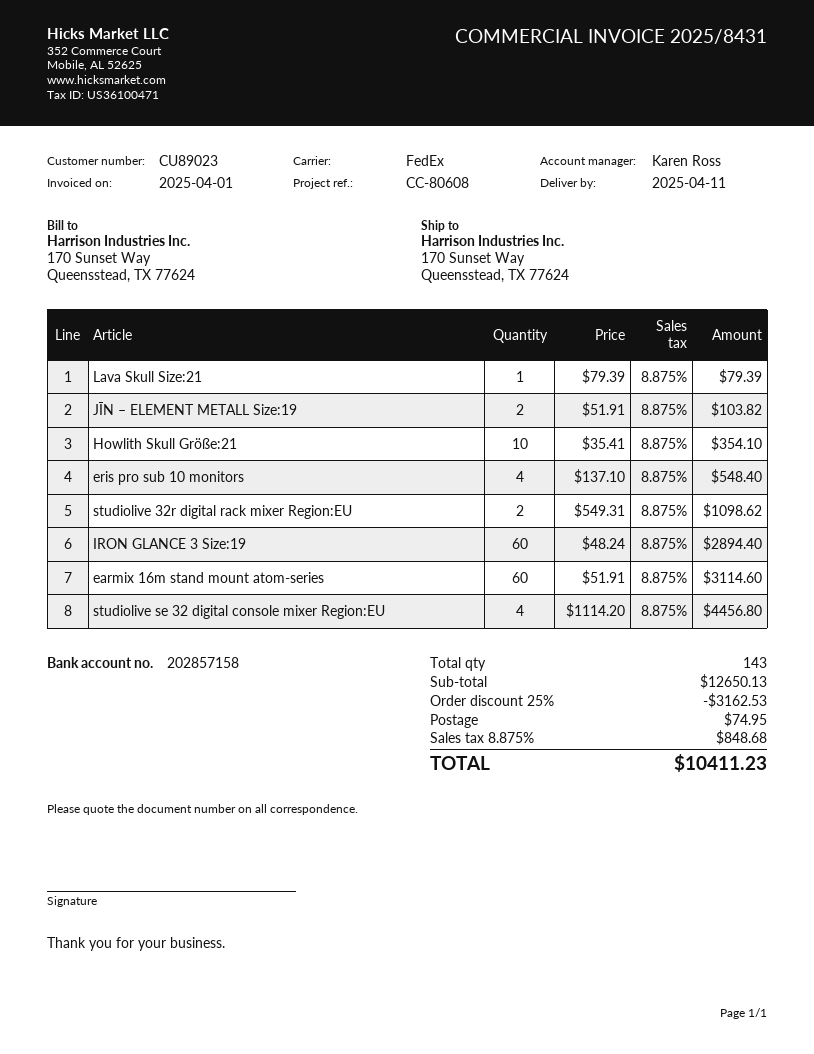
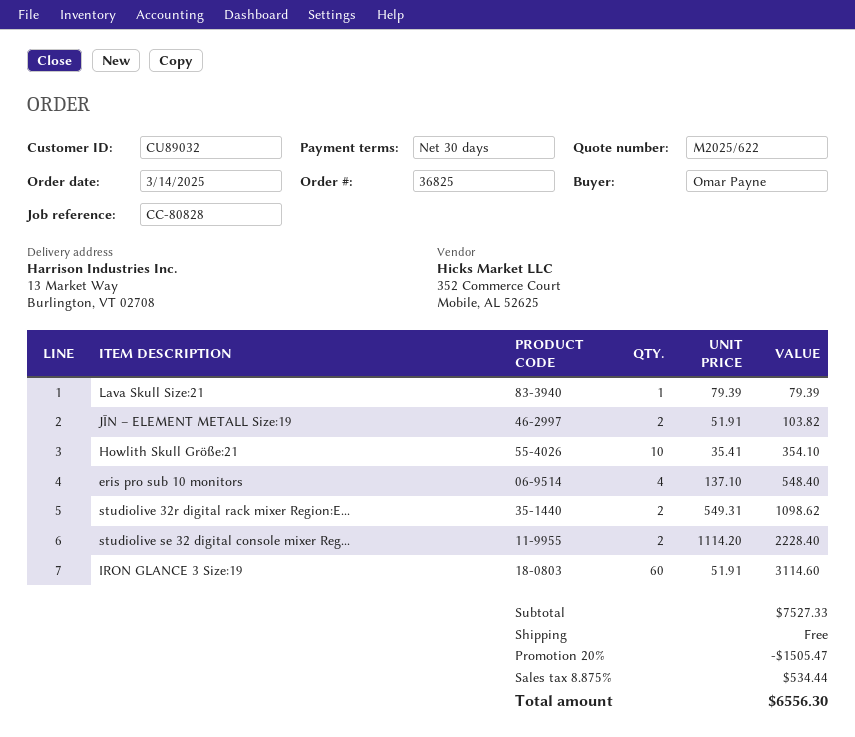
customer number: CU89023 -> CU89032
reference: CC-80608 -> CC-80828
ship to: 170 Sunset Way, Queensstead, TX 77624 -> 13 Market Way, Burlington, VT 02708
IRON GLANCE 3 Size:19: 60 x 48.24 = 2894.40 -> 60 x 51.91 = 3114.60
earmix 16m stand mount atom-series: 60 x 51.91 = 3114.60 -> none
studiolive se 32 digital console mixer Region:EU: 4 x 1114.20 = 4456.80 -> 2 x 1114.20 = 2228.40
subtotal: 12650.13 -> 7527.33
discount: 25% = 3162.53 -> 20% = 1505.47
shipping: 74.95 -> 0.00
tax: 8.875% = 848.68 -> 8.875% = 534.44
total: 10411.23 -> 6556.30

